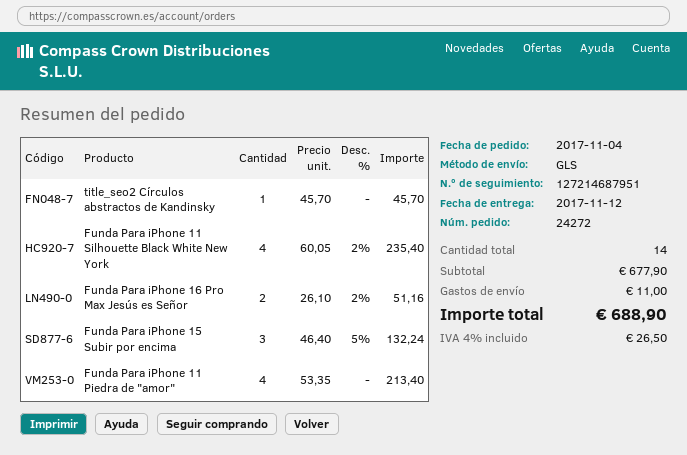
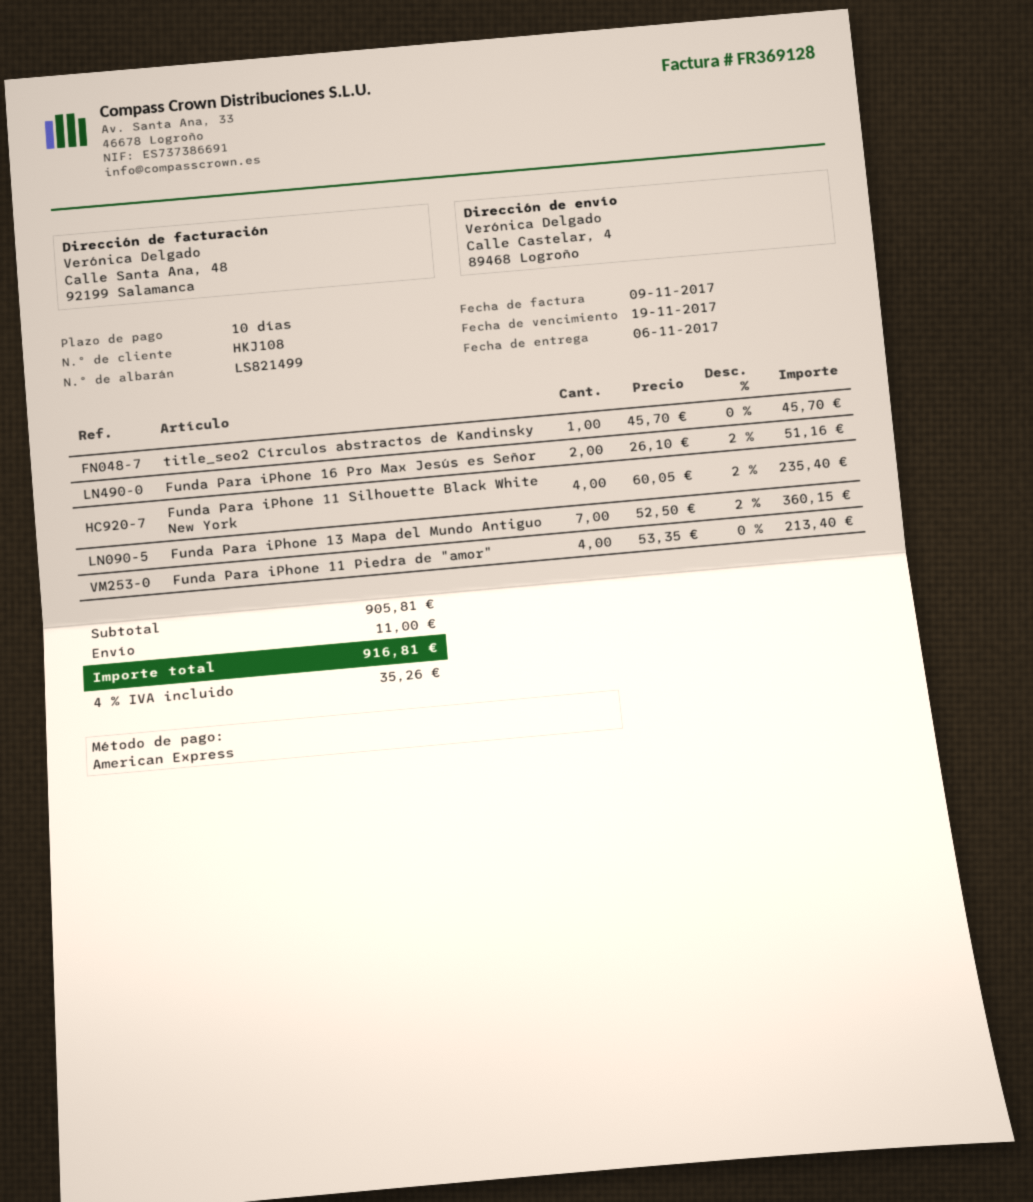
delivery date: 2017-11-12 -> 2017-11-06
Funda Para iPhone 15 Subir por encima: 3 x 46.40 - 5% = 132.24 -> none
Funda Para iPhone 13 Mapa del Mundo Antiguo: none -> 7 x 52.50 - 2% = 360.15
subtotal: 677.90 -> 905.81
tax: 4% = 26.50 -> 4% = 35.26
total: 688.90 -> 916.81

